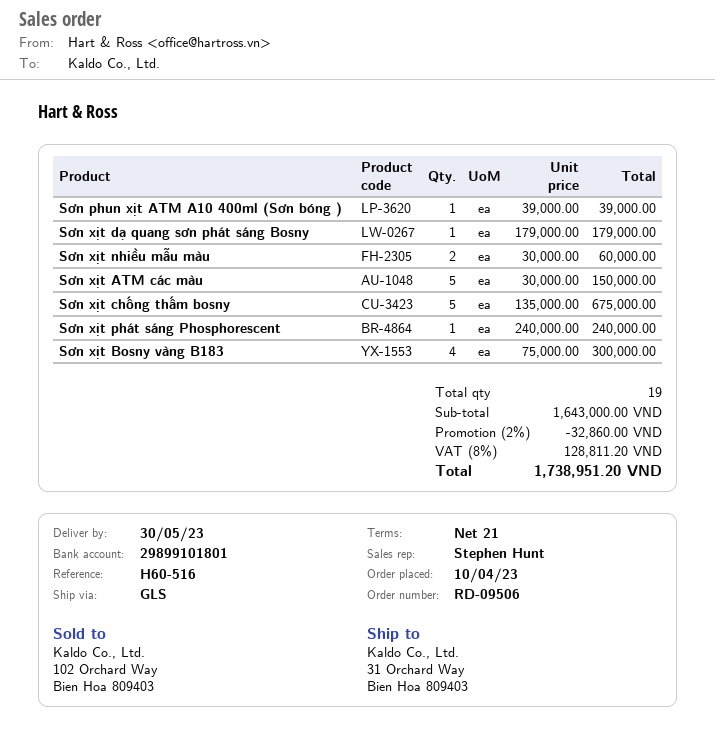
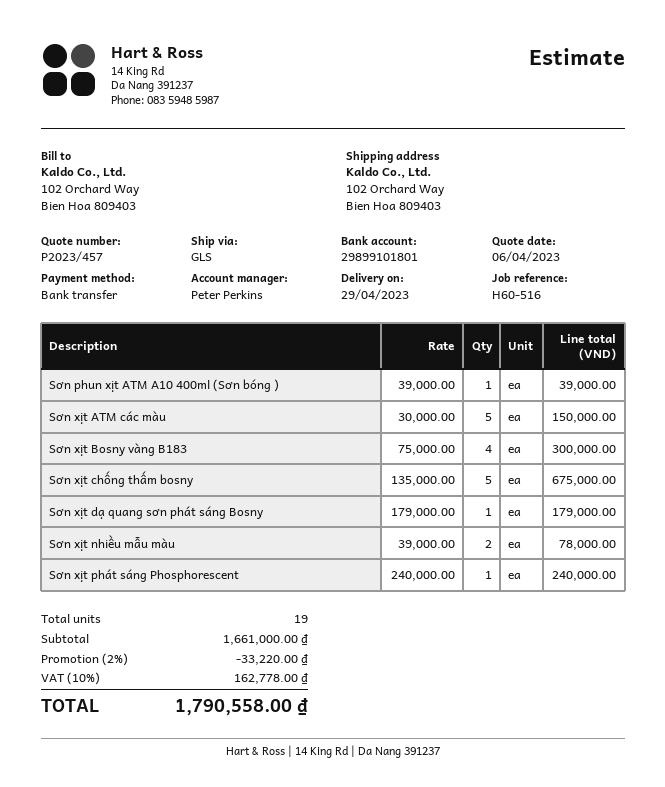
delivery date: 2023-05-30 -> 2023-04-29
sales rep: Stephen Hunt -> Peter Perkins
ship to: 31 Orchard Way, Bien Hoa 809403 -> 102 Orchard Way, Bien Hoa 809403
Sơn xịt nhiều mẫu màu: 2 x 30000.00 = 60000.00 -> 2 x 39000.00 = 78000.00
subtotal: 1643000.00 -> 1661000.00
discount: 2% = 32860.00 -> 2% = 33220.00
tax: 8% = 128811.20 -> 10% = 162778.00
total: 1738951.20 -> 1790558.00

